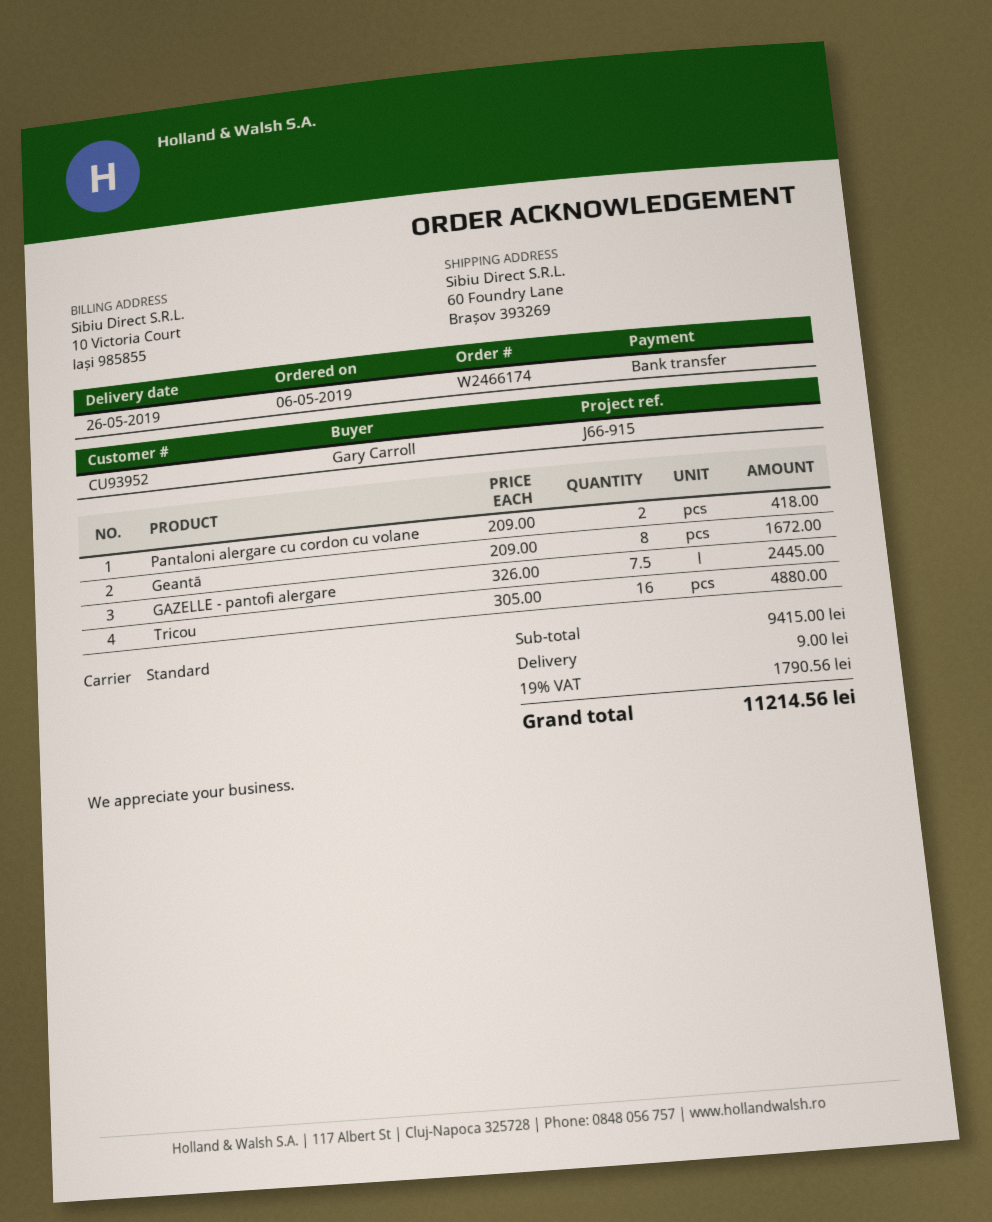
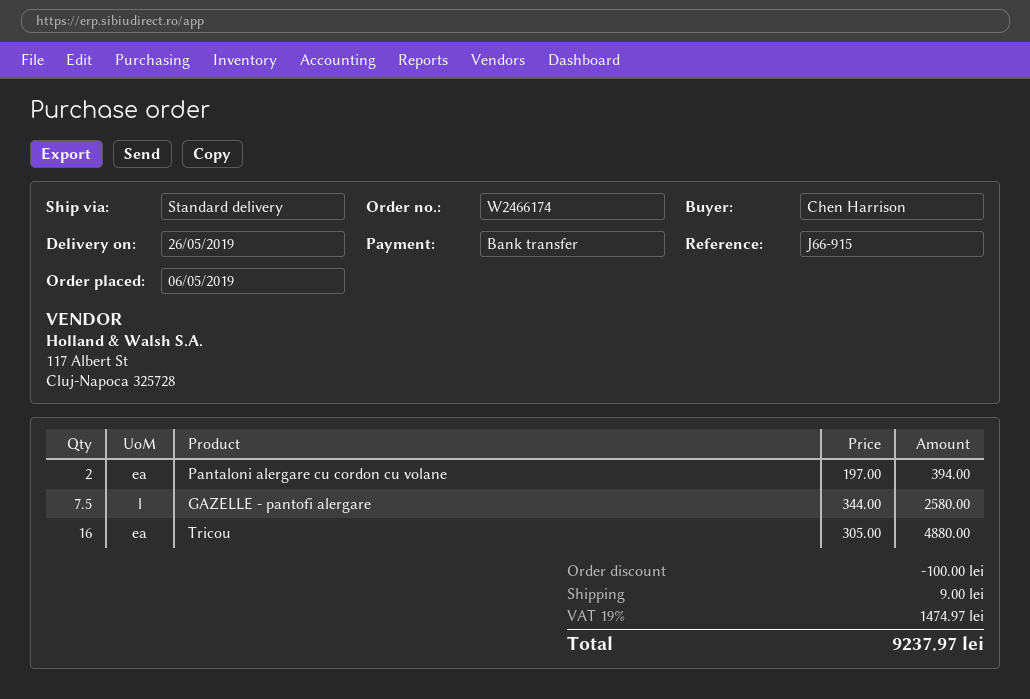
ordered by: Gary Carroll -> Chen Harrison
Pantaloni alergare cu cordon cu volane: 2 x 209.00 = 418.00 -> 2 x 197.00 = 394.00
Geantă: 8 x 209.00 = 1672.00 -> none
GAZELLE - pantofi alergare: 7.5 x 326.00 = 2445.00 -> 7.5 x 344.00 = 2580.00
discount: none -> 100.00
tax: 19% = 1790.56 -> 19% = 1474.97
total: 11214.56 -> 9237.97

